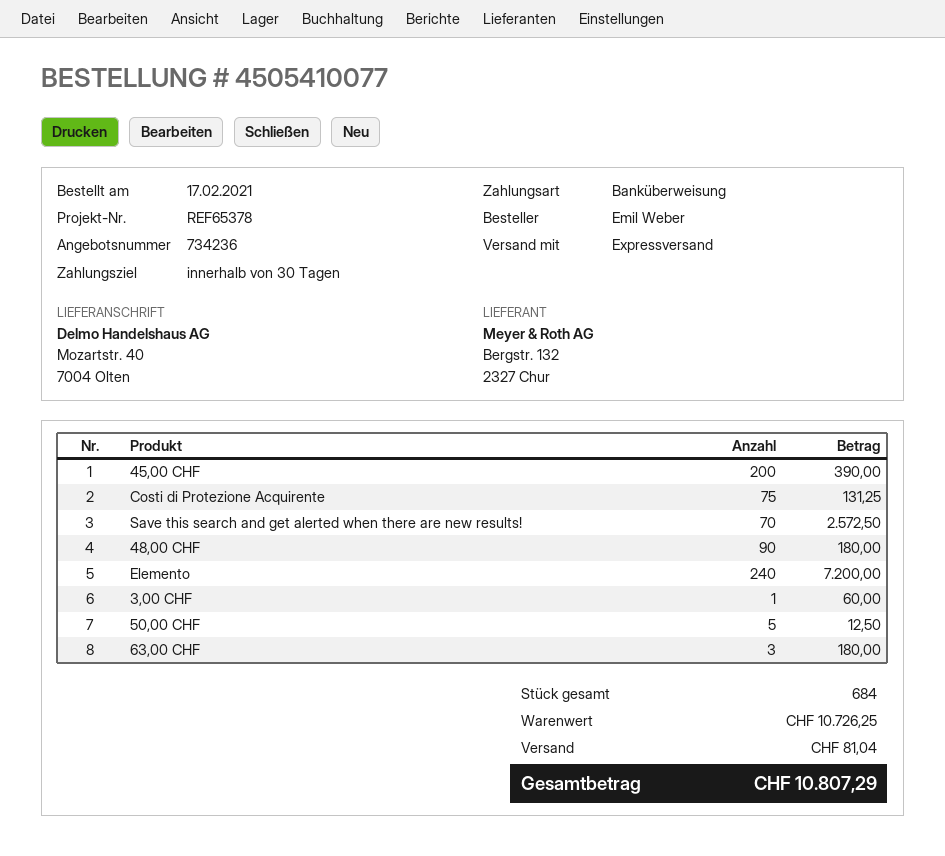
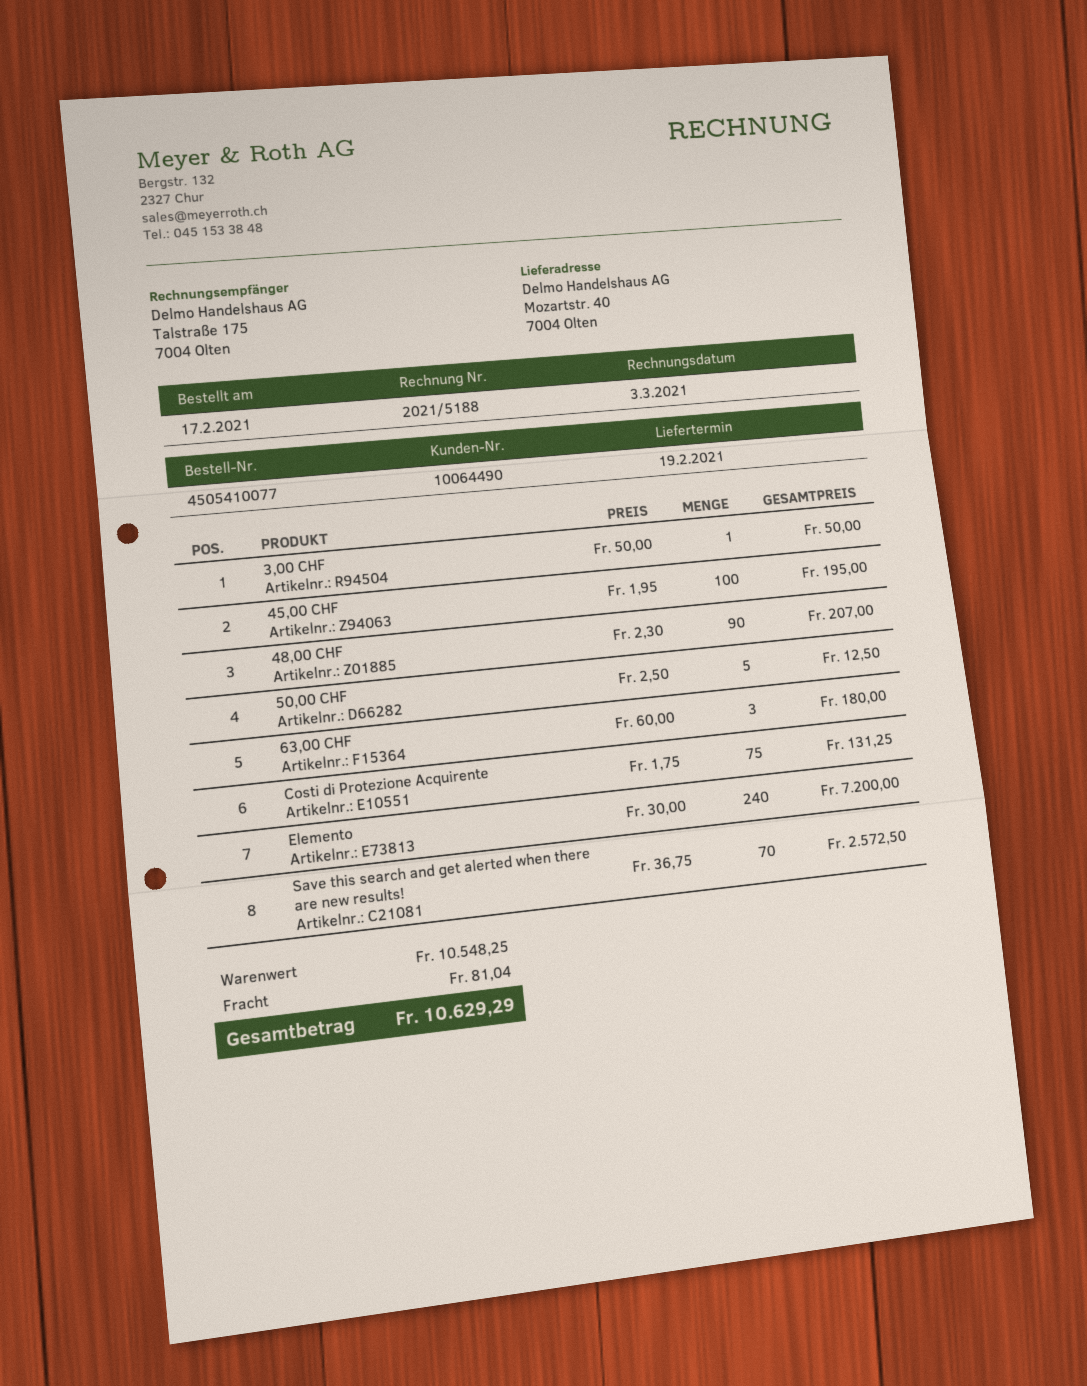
45,00 CHF: 200 for 390.00 -> 100 for 195.00
48,00 CHF: 90 for 180.00 -> 90 for 207.00
3,00 CHF: 1 for 60.00 -> 1 for 50.00
subtotal: 10726.25 -> 10548.25
total: 10807.29 -> 10629.29

